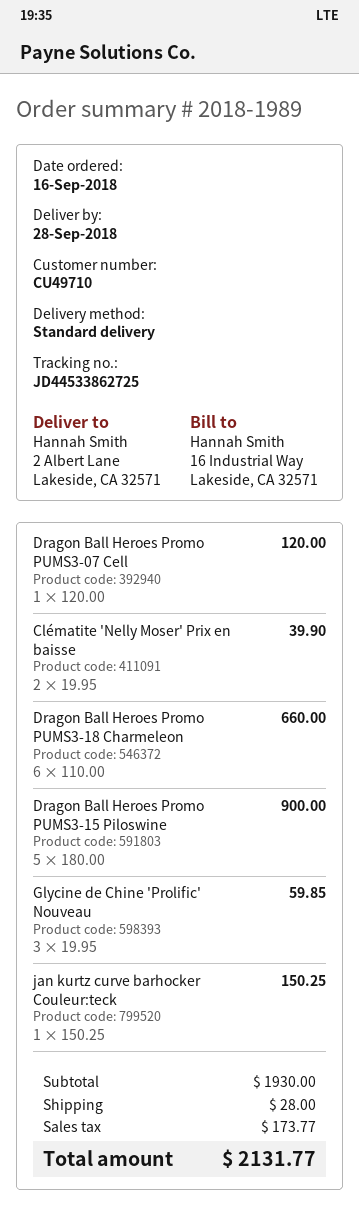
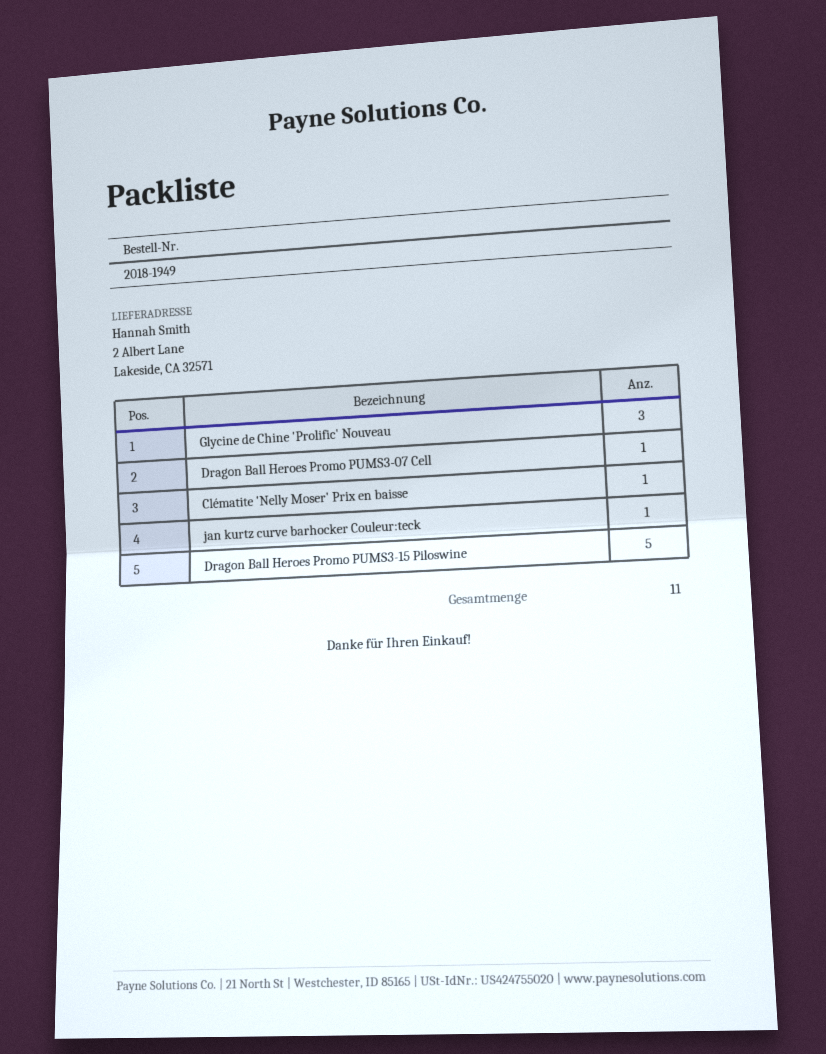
order number: 2018-1989 -> 2018-1949
Clématite 'Nelly Moser' Prix en baisse: 2 -> 1
Dragon Ball Heroes Promo PUMS3-18 Charmeleon: 6 -> none

